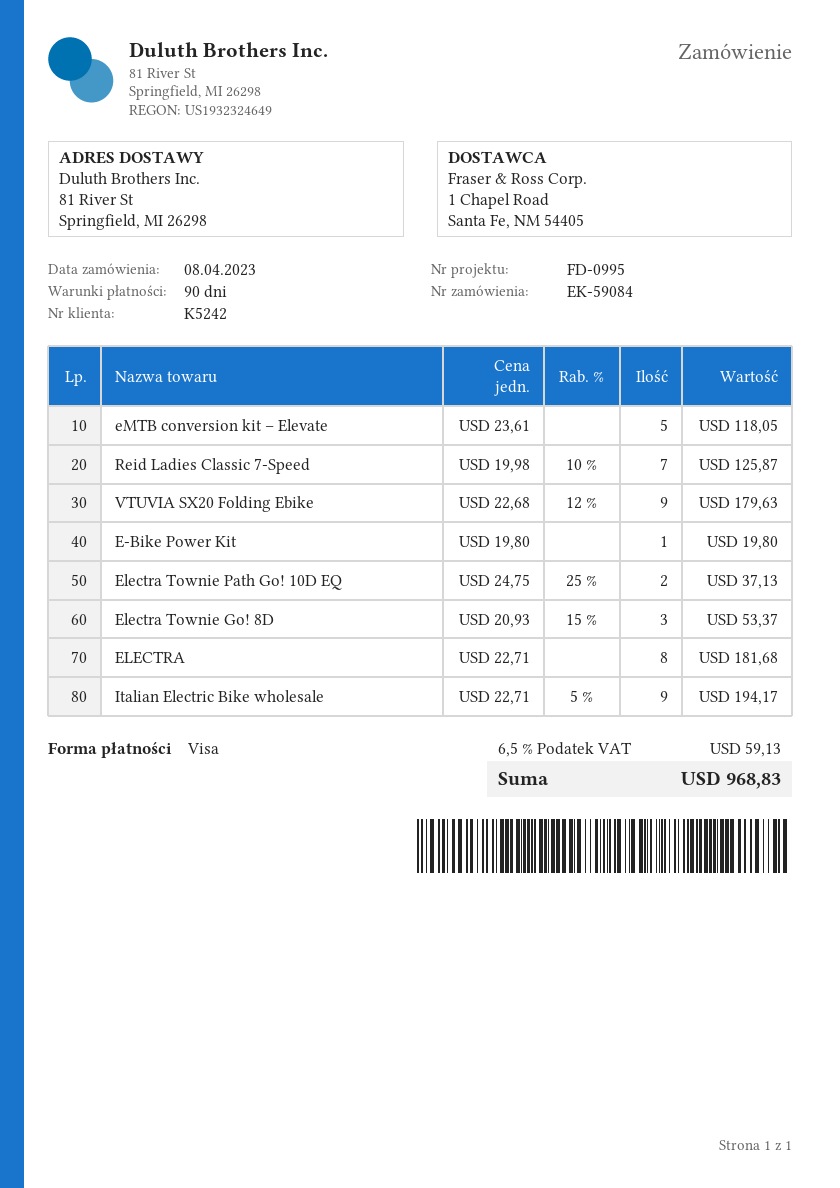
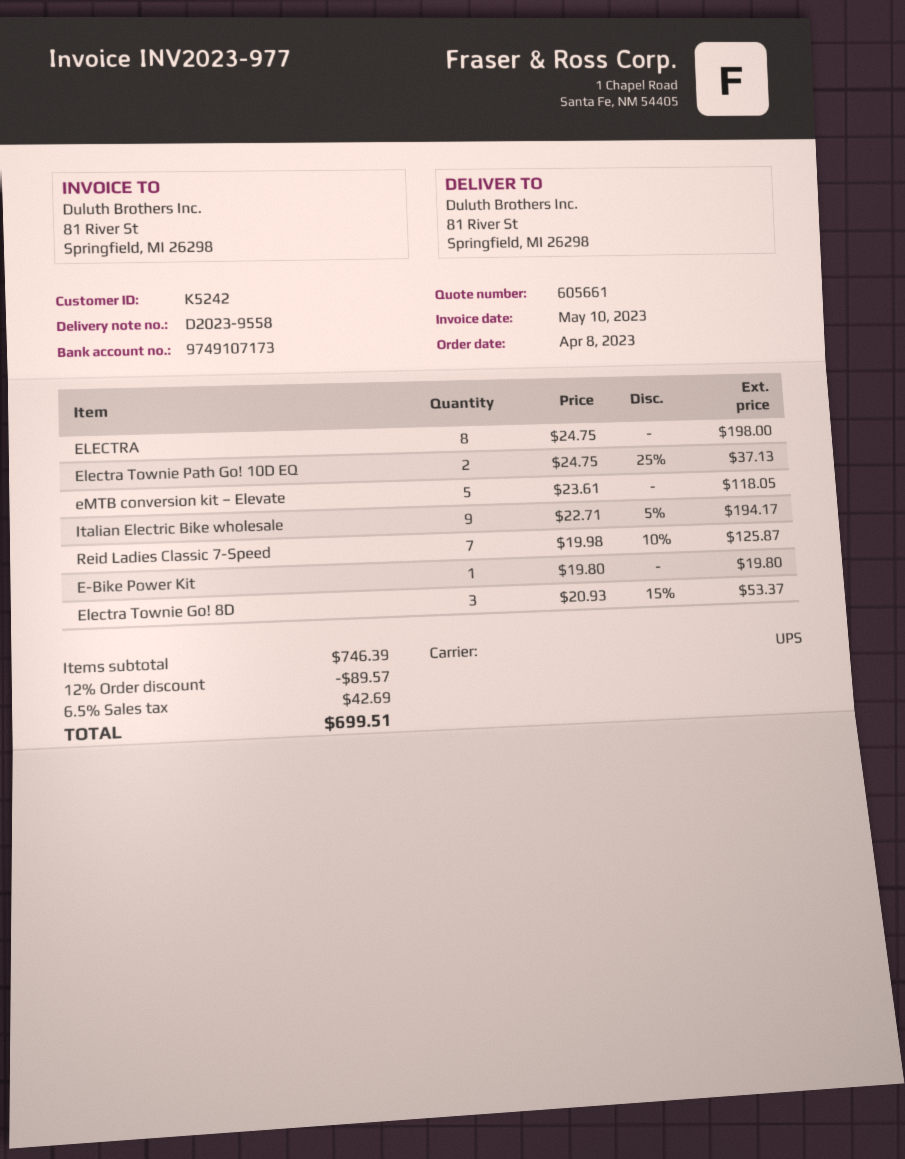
VTUVIA SX20 Folding Ebike: 9 x 22.68 - 12% = 179.63 -> none
ELECTRA: 8 x 22.71 = 181.68 -> 8 x 24.75 = 198.00
discount: none -> 12% = 89.57
tax: 6.5% = 59.13 -> 6.5% = 42.69
total: 968.83 -> 699.51

